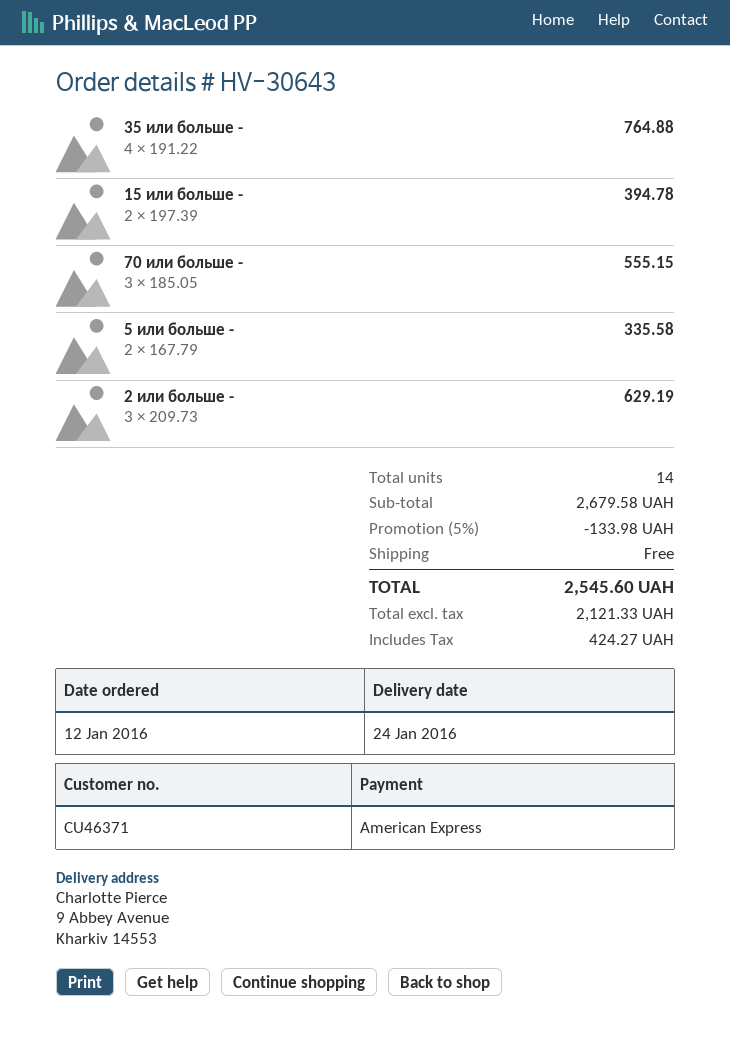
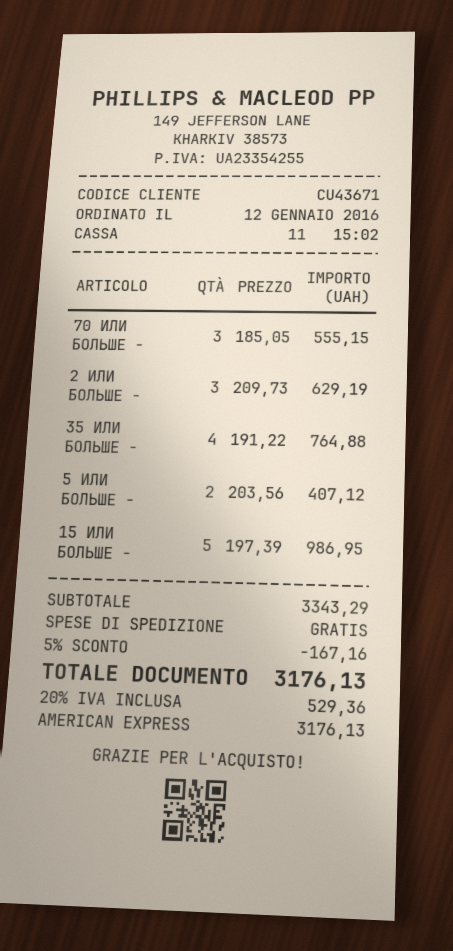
customer number: CU46371 -> CU43671
15 или больше -: 2 x 197.39 = 394.78 -> 5 x 197.39 = 986.95
5 или больше -: 2 x 167.79 = 335.58 -> 2 x 203.56 = 407.12
subtotal: 2679.58 -> 3343.29
discount: 5% = 133.98 -> 5% = 167.16
tax: 424.27 -> 529.36
total: 2545.60 -> 3176.13

